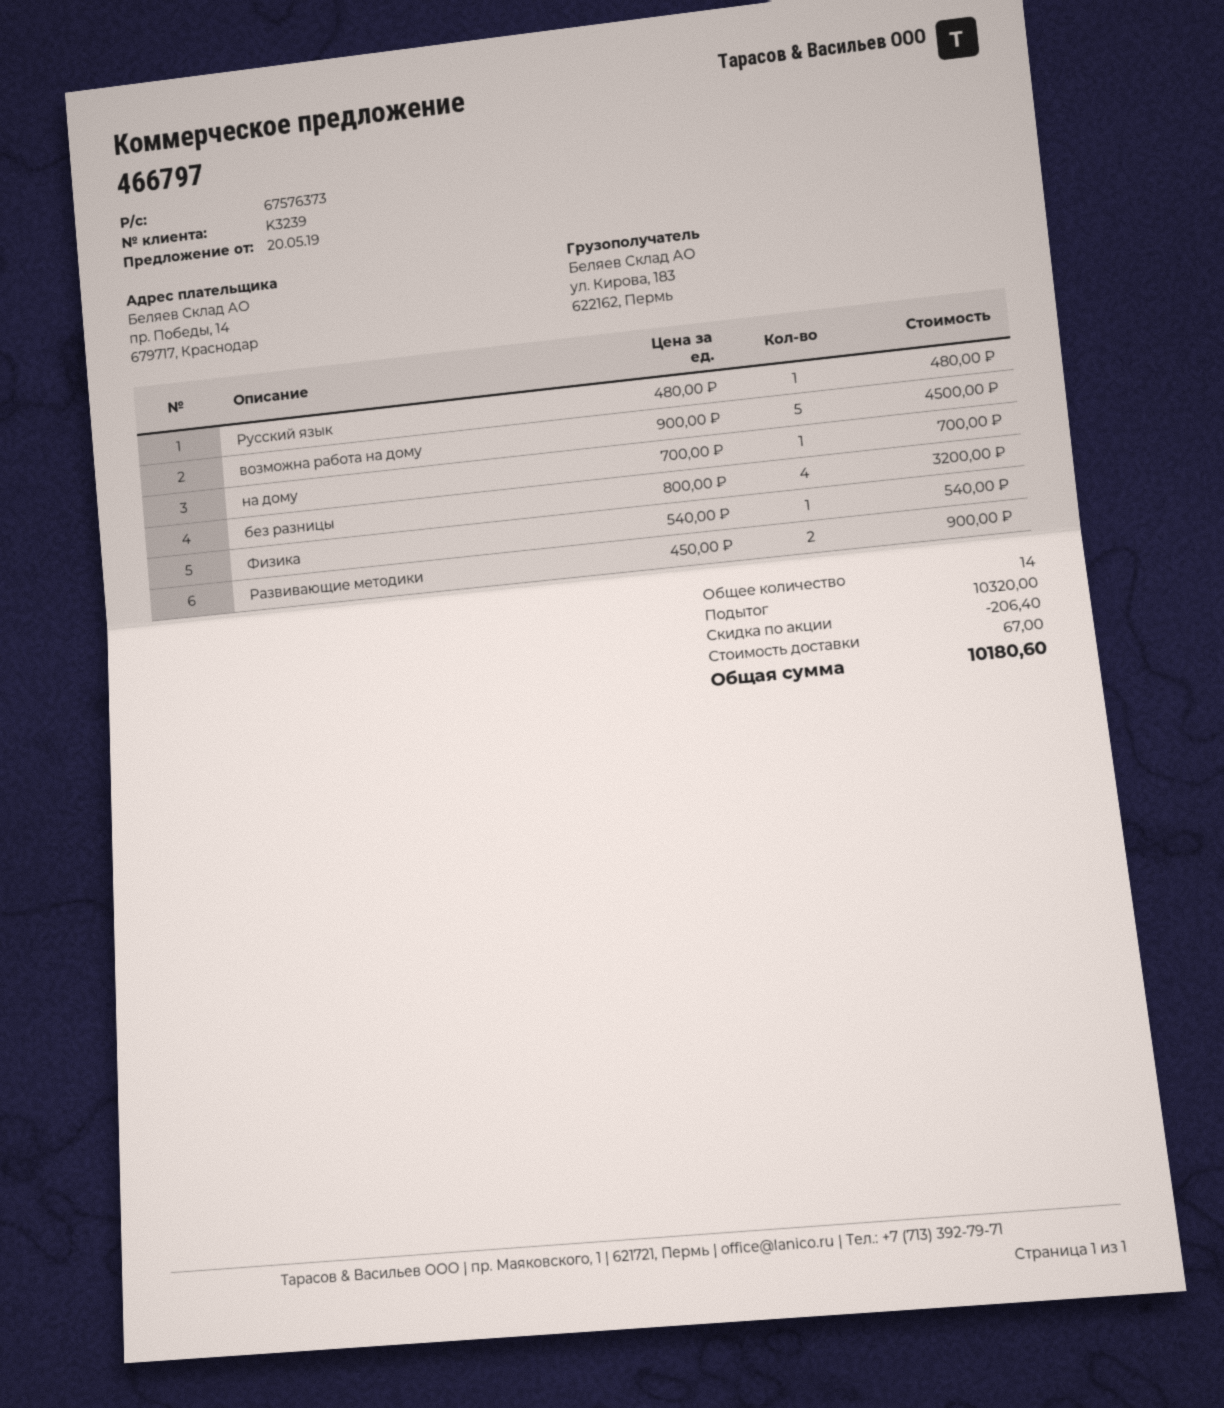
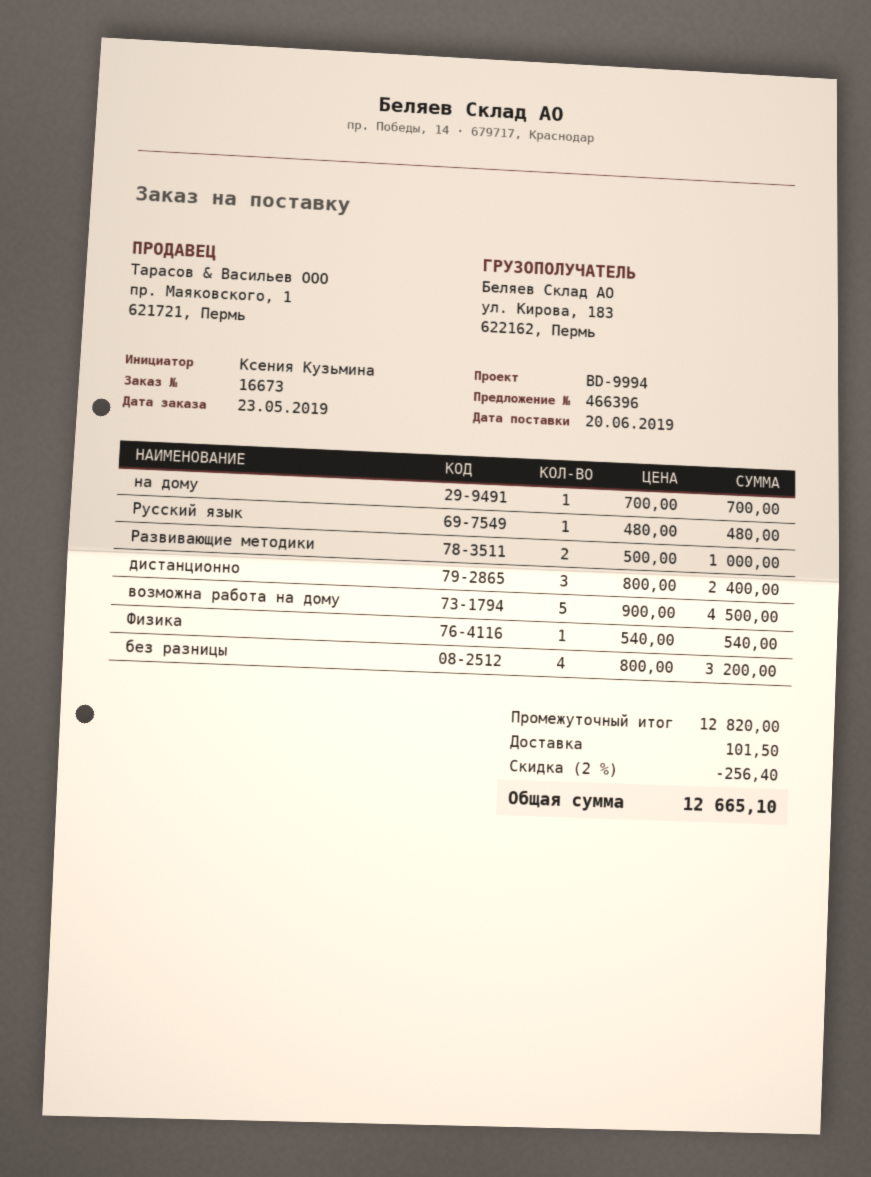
quote number: 466797 -> 466396
Развивающие методики: 2 x 450.00 = 900.00 -> 2 x 500.00 = 1000.00
дистанционно: none -> 3 x 800.00 = 2400.00
subtotal: 10320.00 -> 12820.00
discount: 206.40 -> 256.40
shipping: 67.00 -> 101.50
total: 10180.60 -> 12665.10

